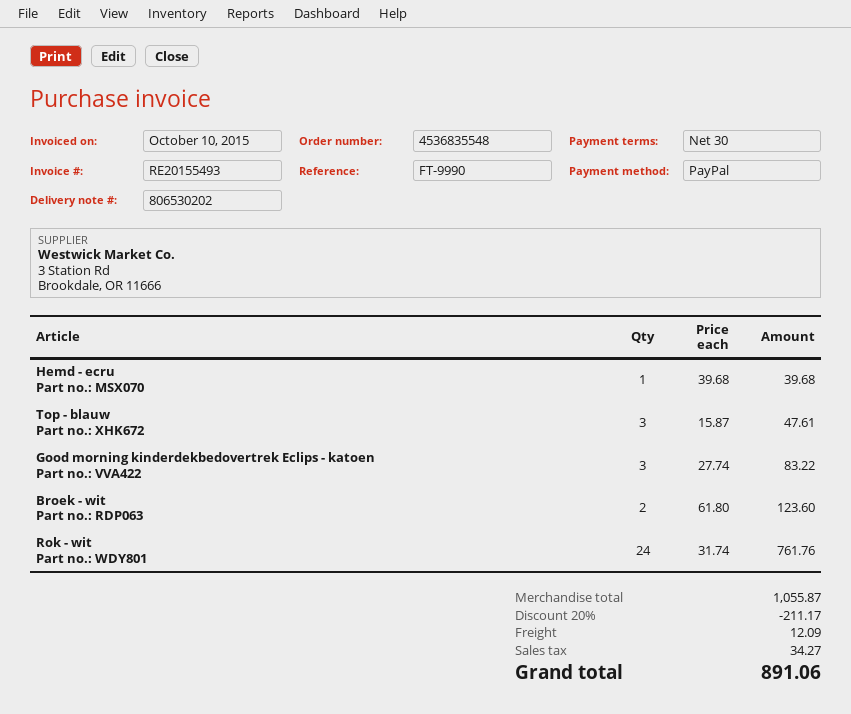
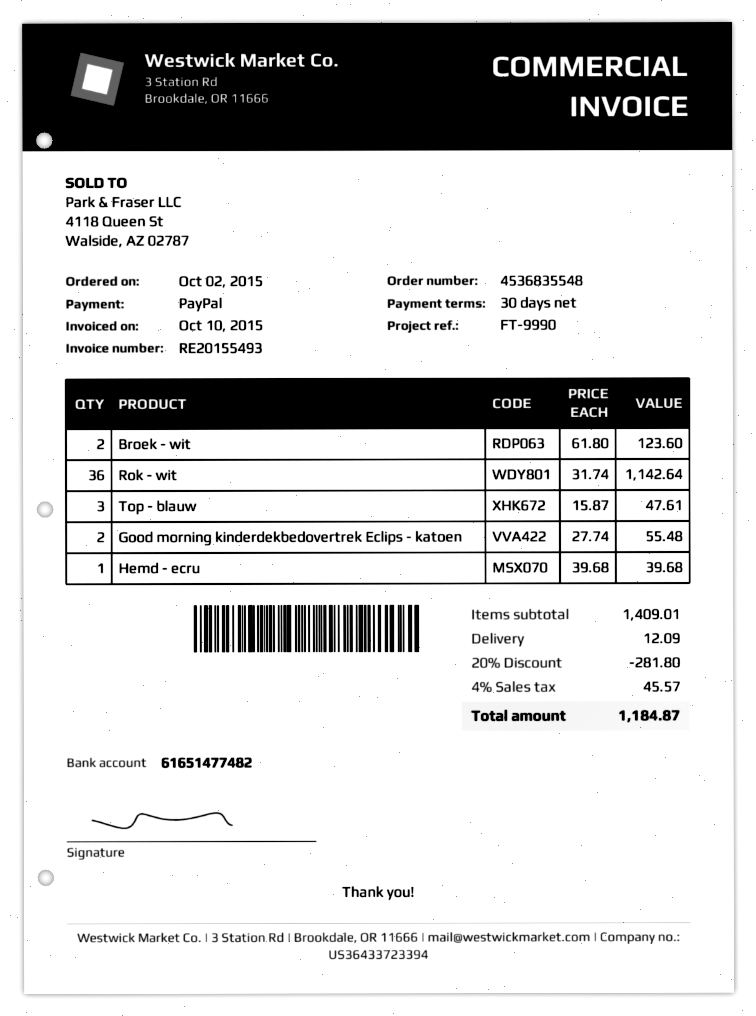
Good morning kinderdekbedovertrek Eclips - katoen: 3 x 27.74 = 83.22 -> 2 x 27.74 = 55.48
Rok - wit: 24 x 31.74 = 761.76 -> 36 x 31.74 = 1142.64
subtotal: 1055.87 -> 1409.01
discount: 20% = 211.17 -> 20% = 281.80
tax: 34.27 -> 45.57
total: 891.06 -> 1184.87

